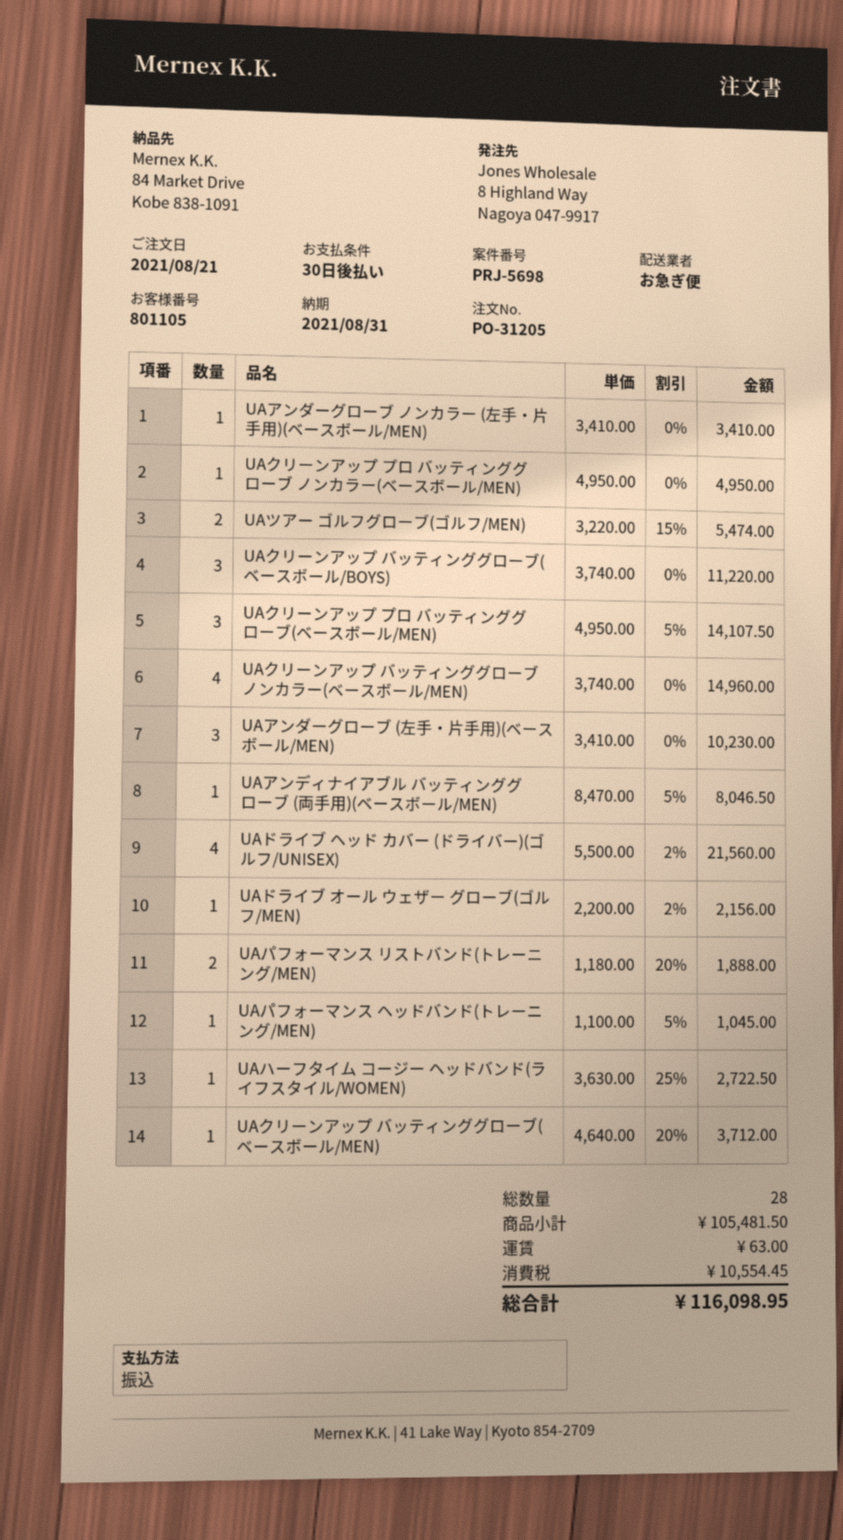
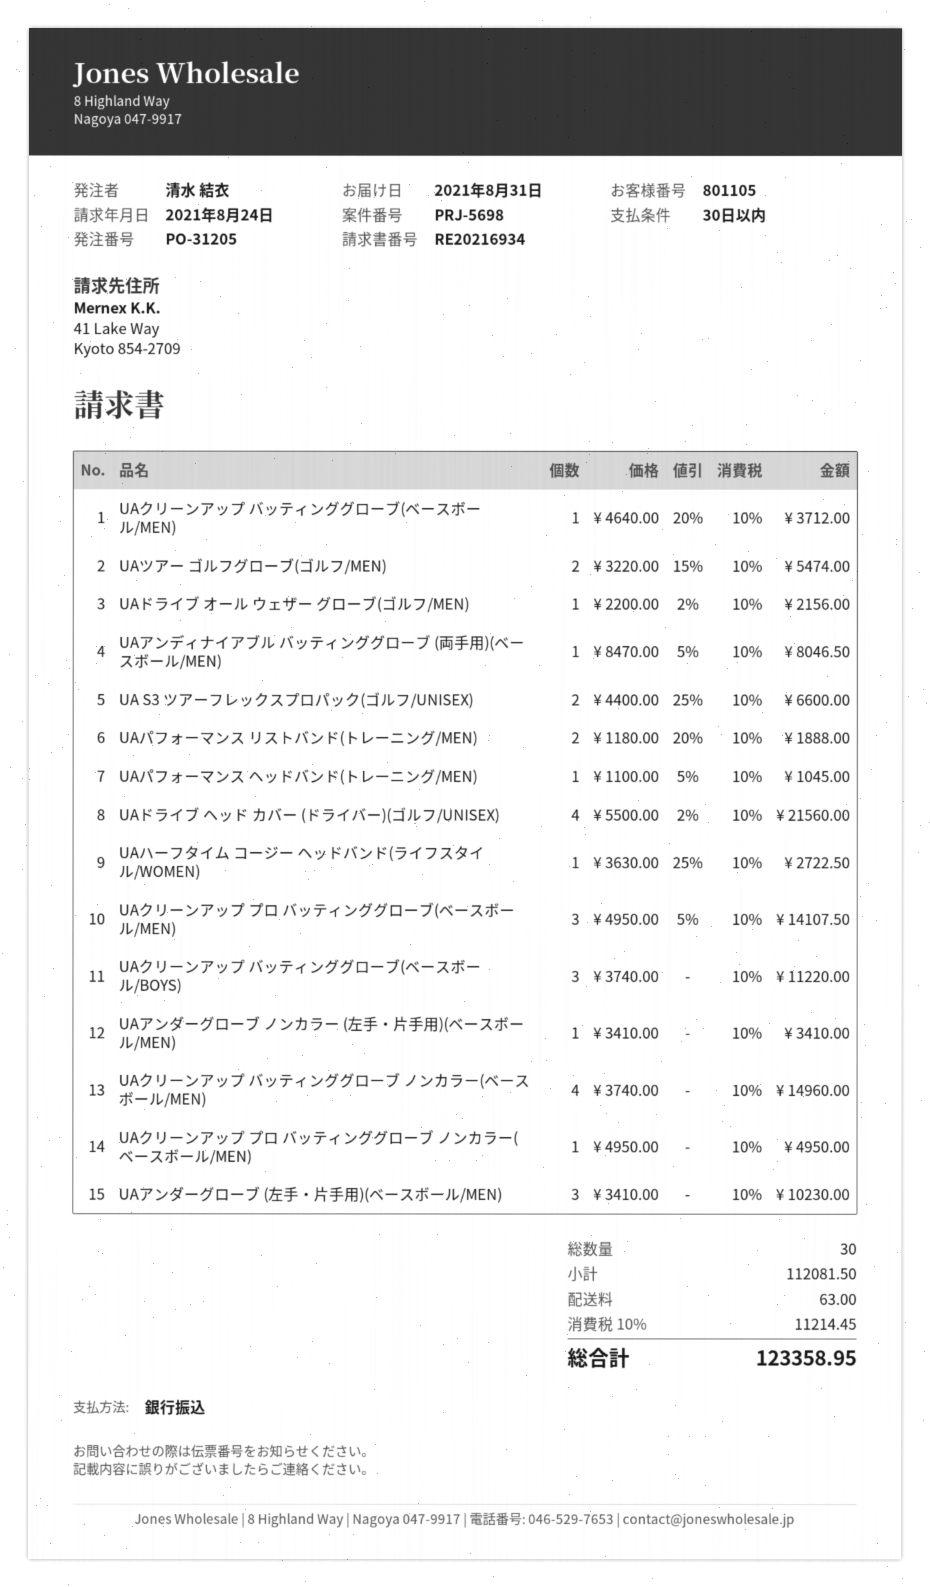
UA S3 ツアーフレックスプロパック(ゴルフ/UNISEX): none -> 2 x 4400.00 - 25% = 6600.00
total quantity: 28 -> 30
subtotal: 105481.50 -> 112081.50
tax: 10554.45 -> 11214.45
total: 116098.95 -> 123358.95

